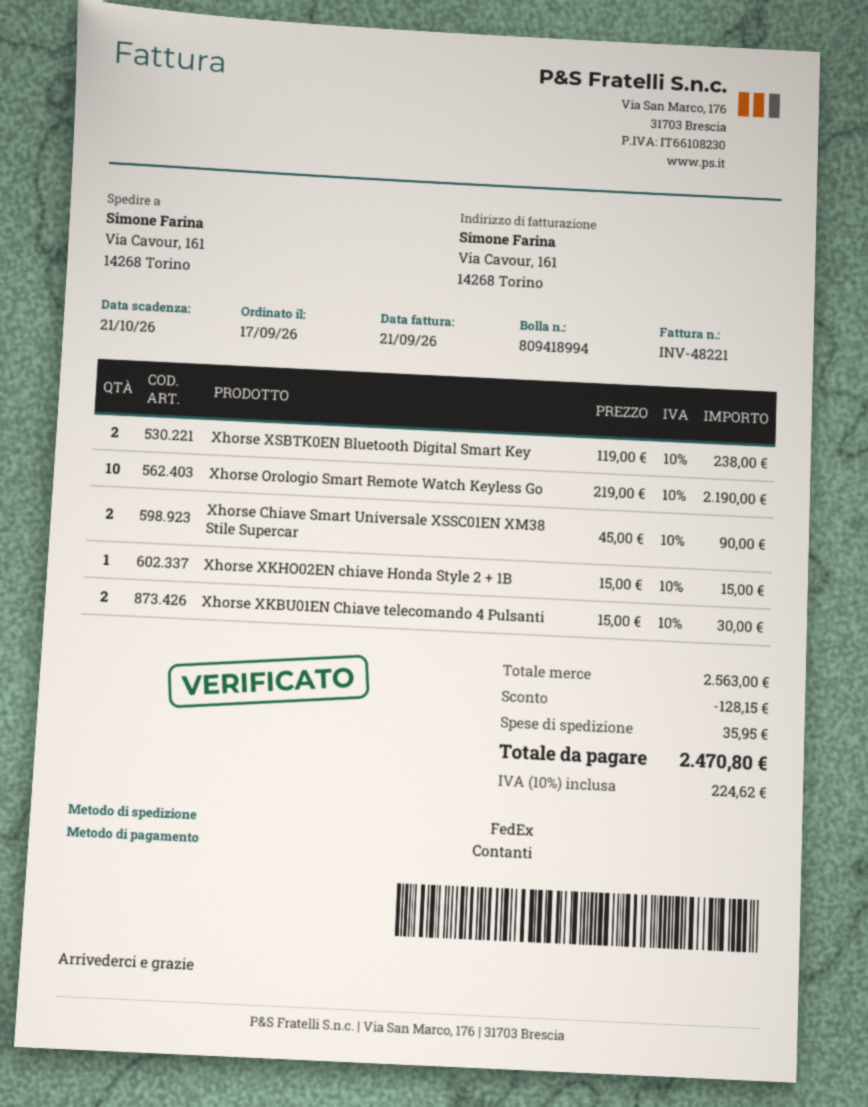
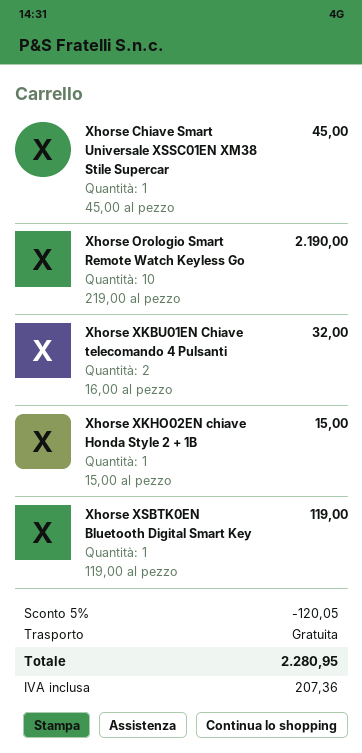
Xhorse XSBTK0EN Bluetooth Digital Smart Key: 2 x 119.00 = 238.00 -> 1 x 119.00 = 119.00
Xhorse Chiave Smart Universale XSSC01EN XM38 Stile Supercar: 2 x 45.00 = 90.00 -> 1 x 45.00 = 45.00
Xhorse XKBU01EN Chiave telecomando 4 Pulsanti: 2 x 15.00 = 30.00 -> 2 x 16.00 = 32.00
discount: 128.15 -> 120.05
shipping: 35.95 -> 0.00
tax: 224.62 -> 207.36
total: 2470.80 -> 2280.95

